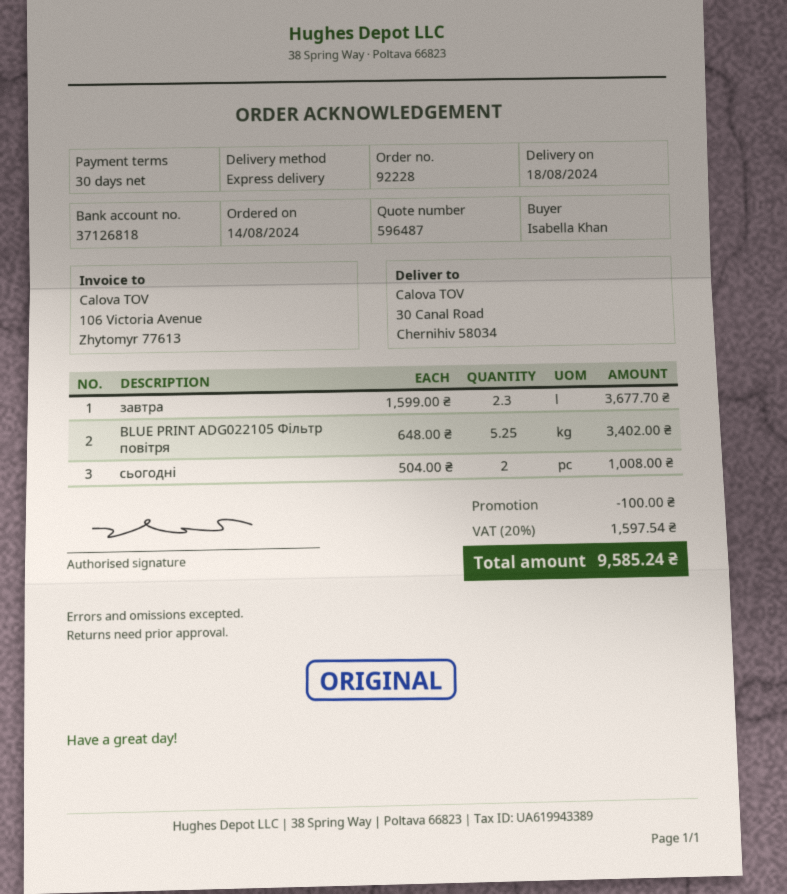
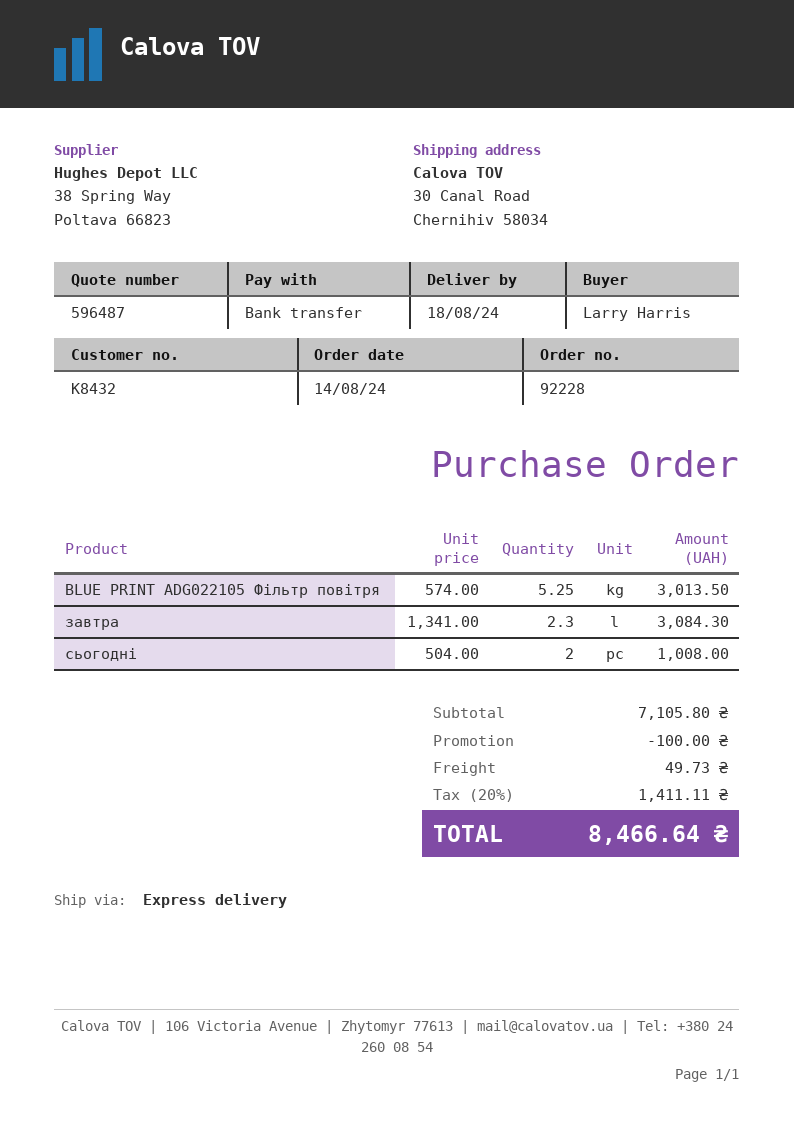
ordered by: Isabella Khan -> Larry Harris
завтра: 2.3 x 1599.00 = 3677.70 -> 2.3 x 1341.00 = 3084.30
BLUE PRINT ADG022105 Фільтр повітря: 5.25 x 648.00 = 3402.00 -> 5.25 x 574.00 = 3013.50
shipping: none -> 49.73
tax: 20% = 1597.54 -> 20% = 1411.11
total: 9585.24 -> 8466.64

